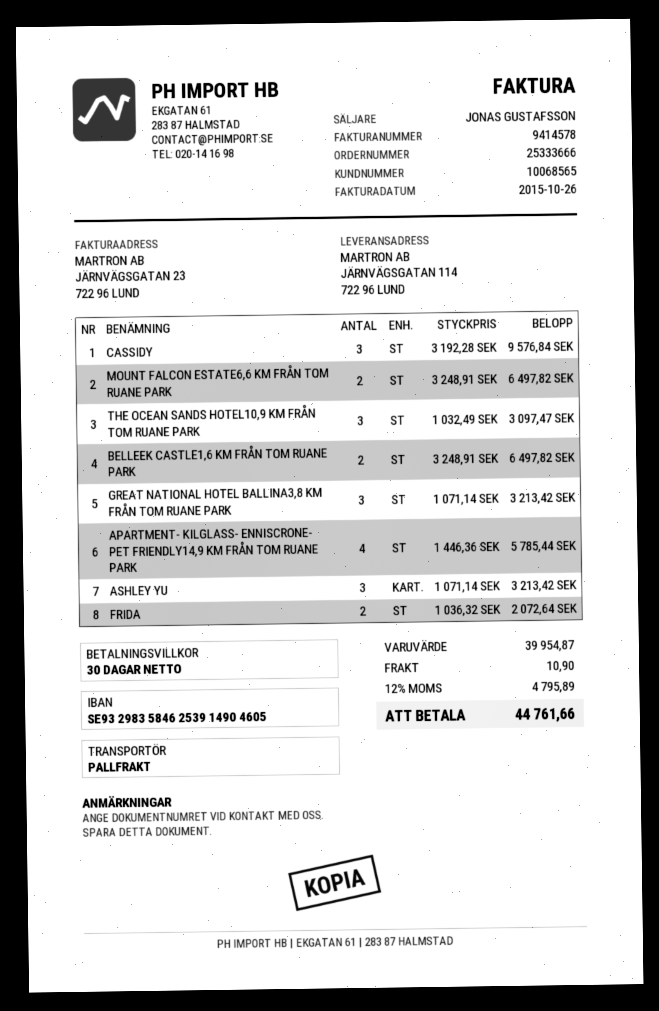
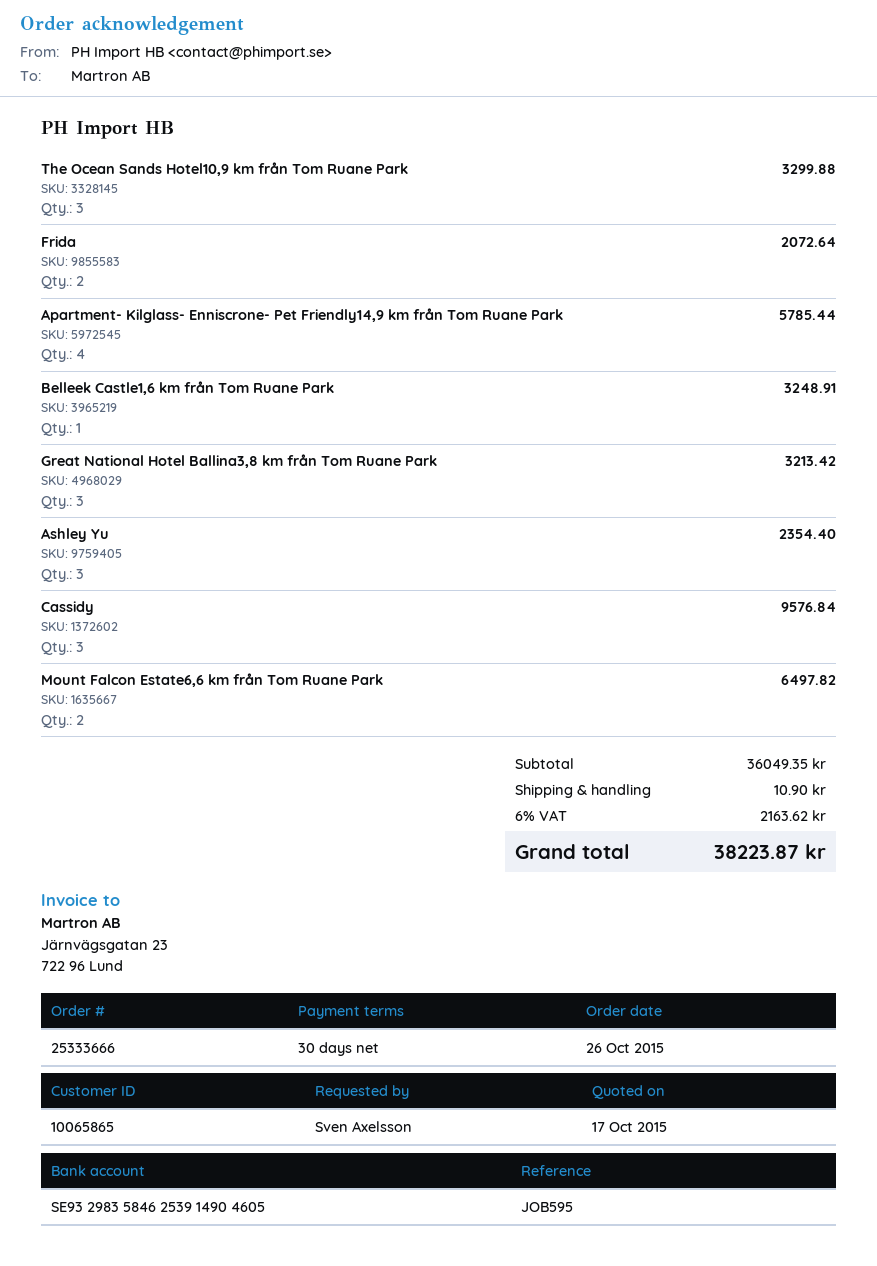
customer number: 10068565 -> 10065865
THE OCEAN SANDS HOTEL10,9 KM FRÅN TOM RUANE PARK: 3 for 3097.47 -> 3 for 3299.88
BELLEEK CASTLE1,6 KM FRÅN TOM RUANE PARK: 2 for 6497.82 -> 1 for 3248.91
ASHLEY YU: 3 for 3213.42 -> 3 for 2354.40
subtotal: 39954.87 -> 36049.35
tax: 12% = 4795.89 -> 6% = 2163.62
total: 44761.66 -> 38223.87

